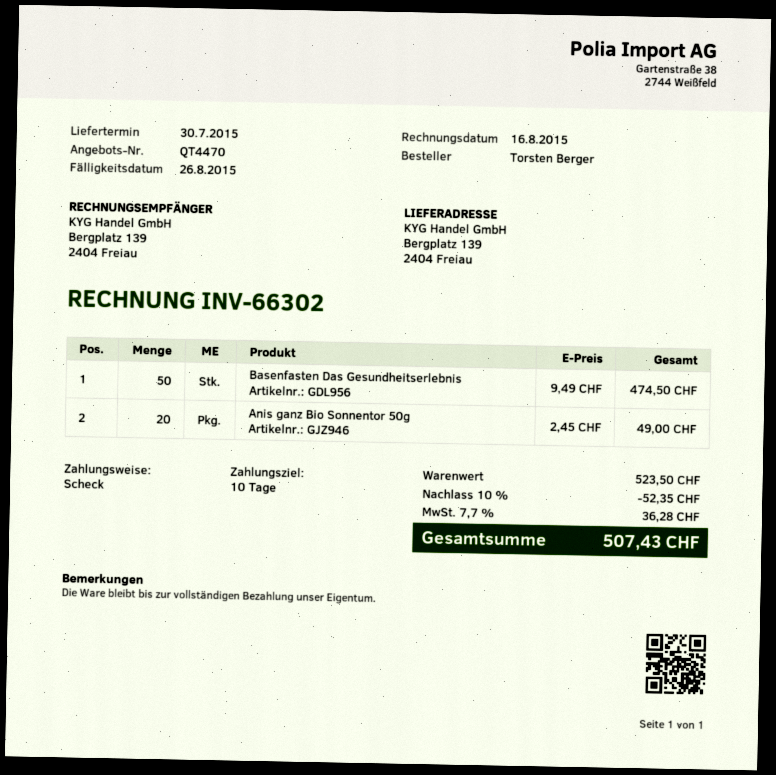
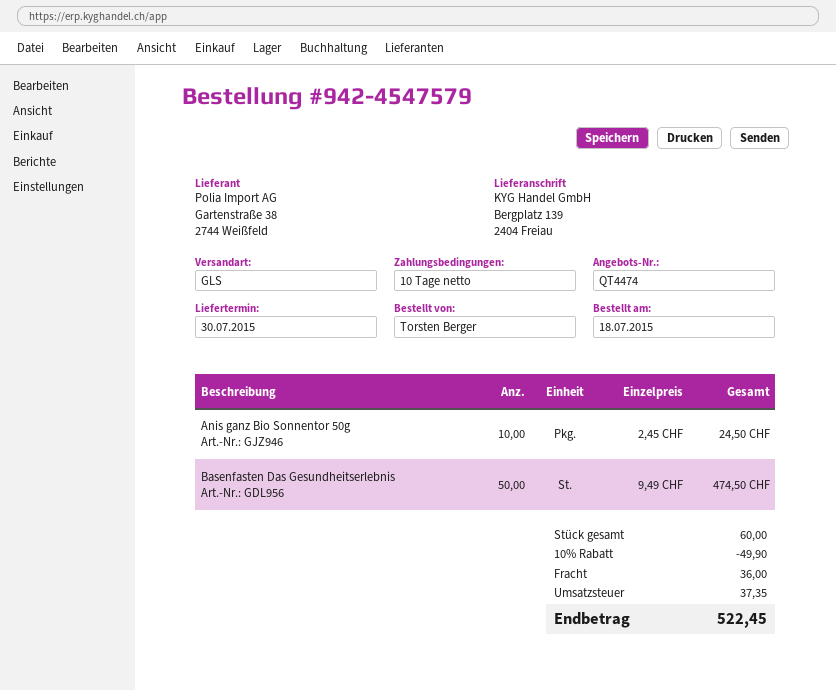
quote number: QT4470 -> QT4474
Anis ganz Bio Sonnentor 50g: 20 x 2.45 = 49.00 -> 10 x 2.45 = 24.50
discount: 10% = 52.35 -> 10% = 49.90
shipping: none -> 36.00
tax: 36.28 -> 37.35
total: 507.43 -> 522.45

